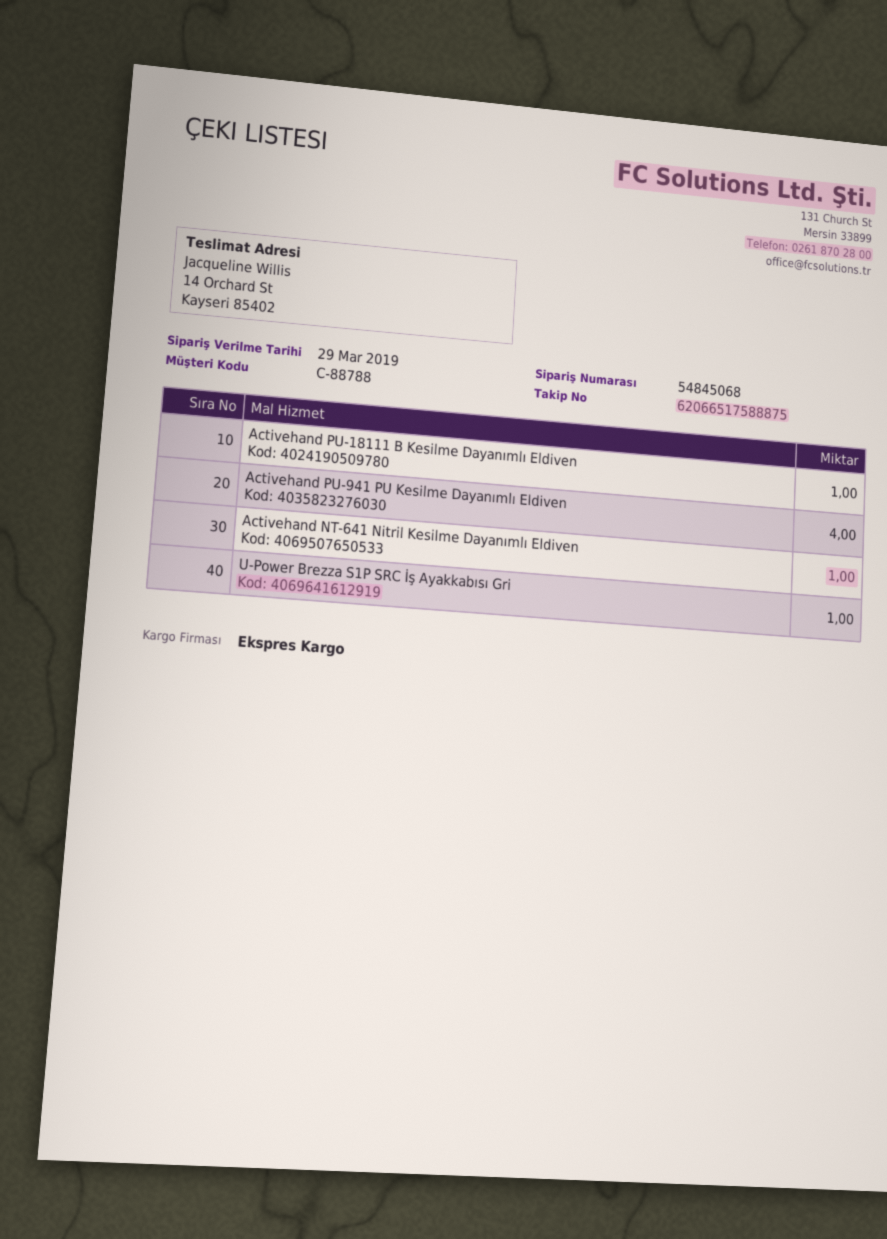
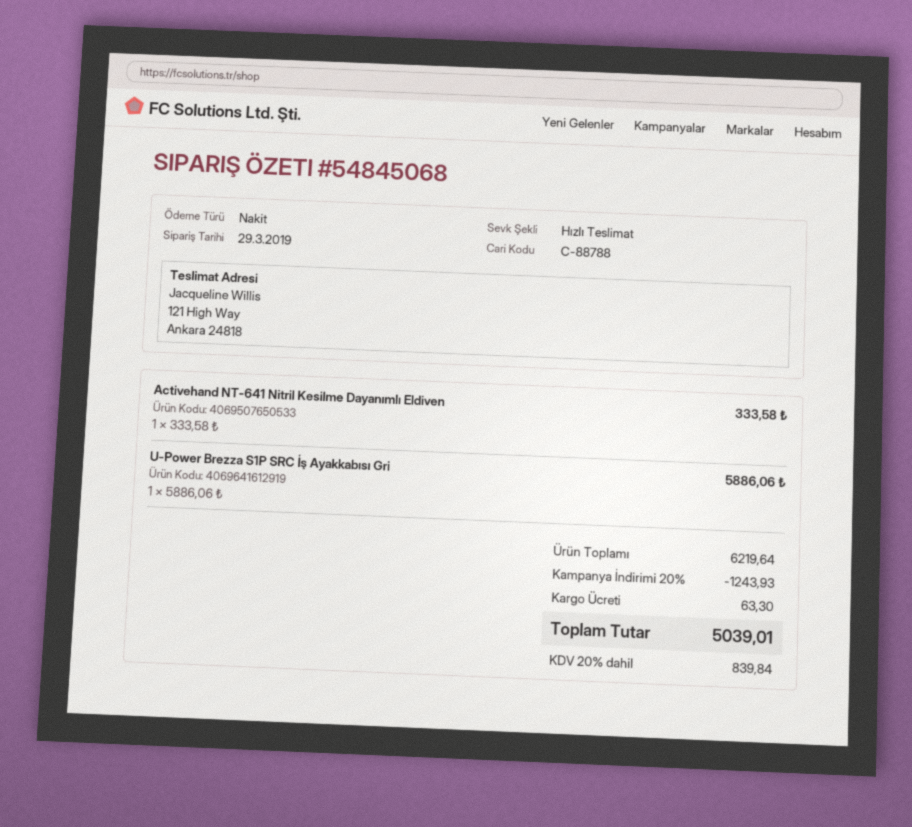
ship to: 14 Orchard St, Kayseri 85402 -> 121 High Way, Ankara 24818
Activehand PU-18111 B Kesilme Dayanımlı Eldiven: 1 -> none
Activehand PU-941 PU Kesilme Dayanımlı Eldiven: 4 -> none

